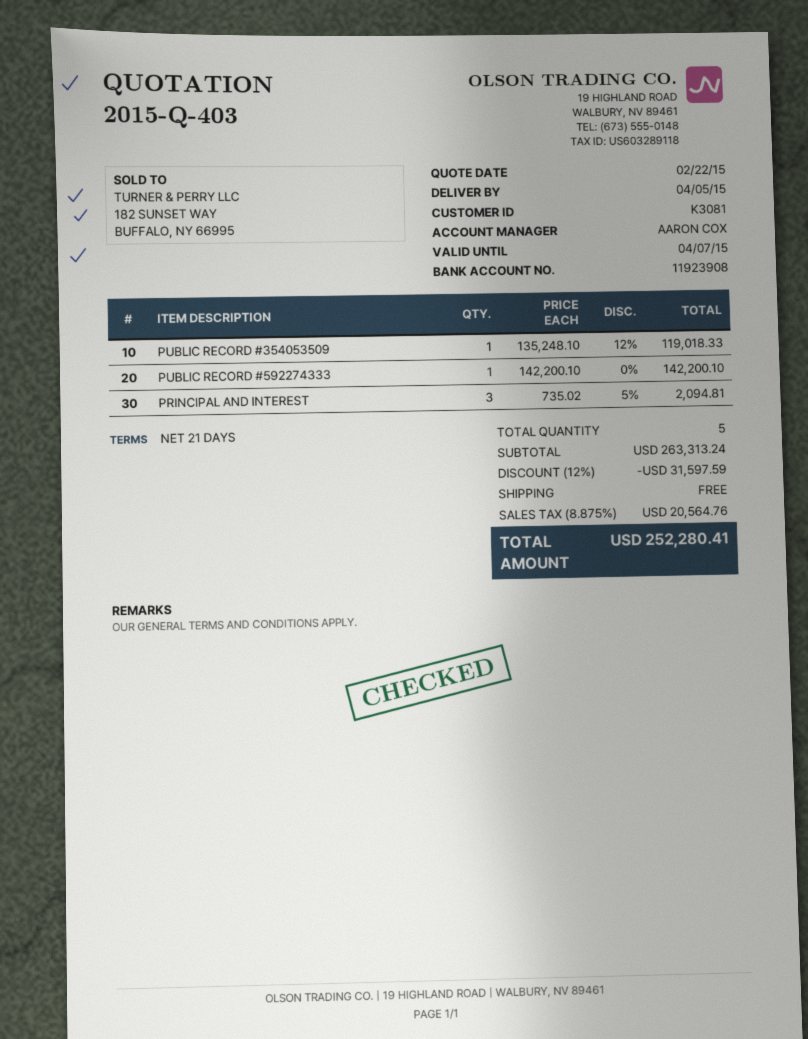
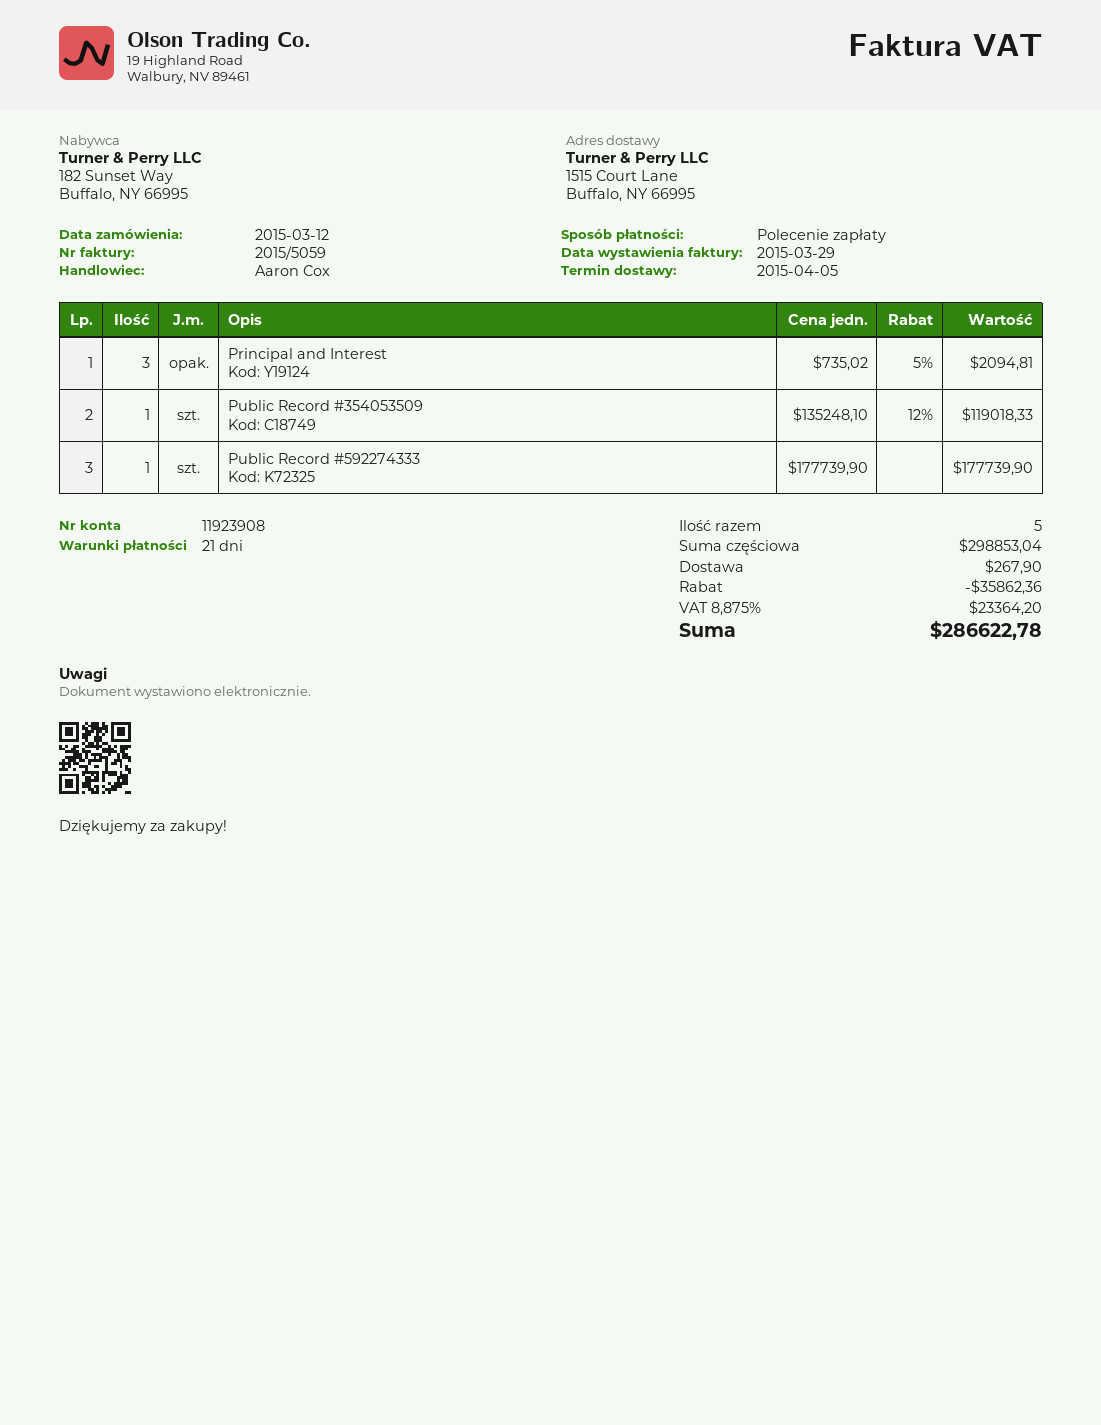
PUBLIC RECORD #592274333: 1 x 142200.10 = 142200.10 -> 1 x 177739.90 = 177739.90
subtotal: 263313.24 -> 298853.04
discount: 31597.59 -> 35862.36
shipping: 0.00 -> 267.90
tax: 8.875% = 20564.76 -> 8.875% = 23364.20
total: 252280.41 -> 286622.78

